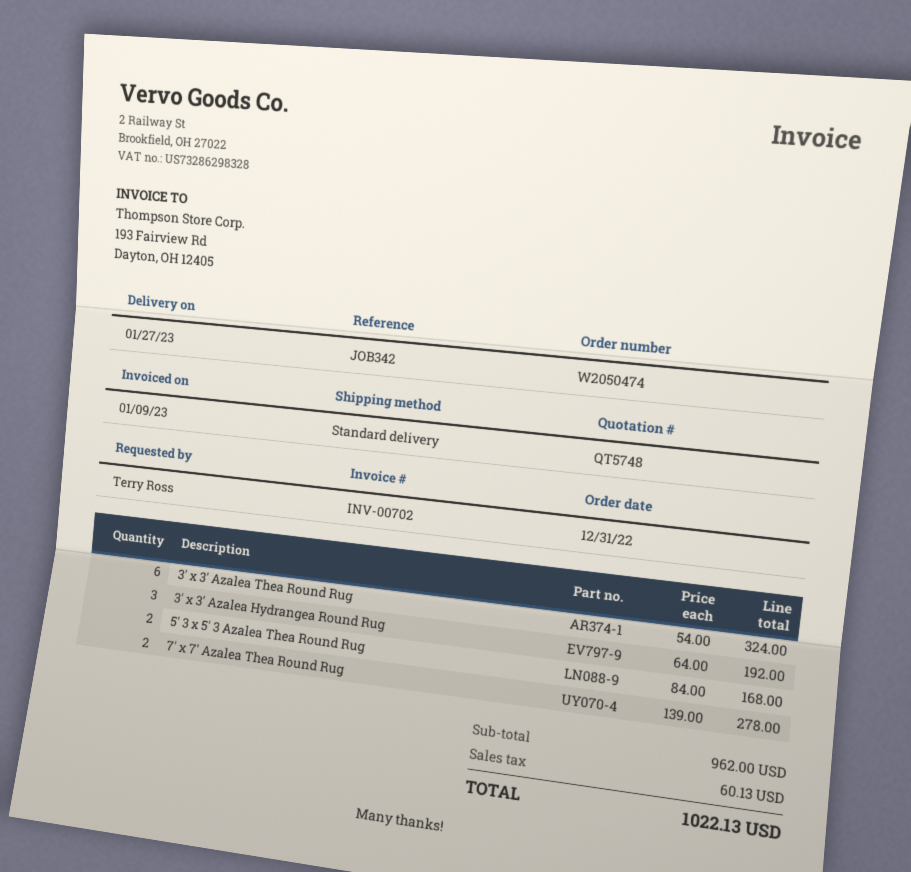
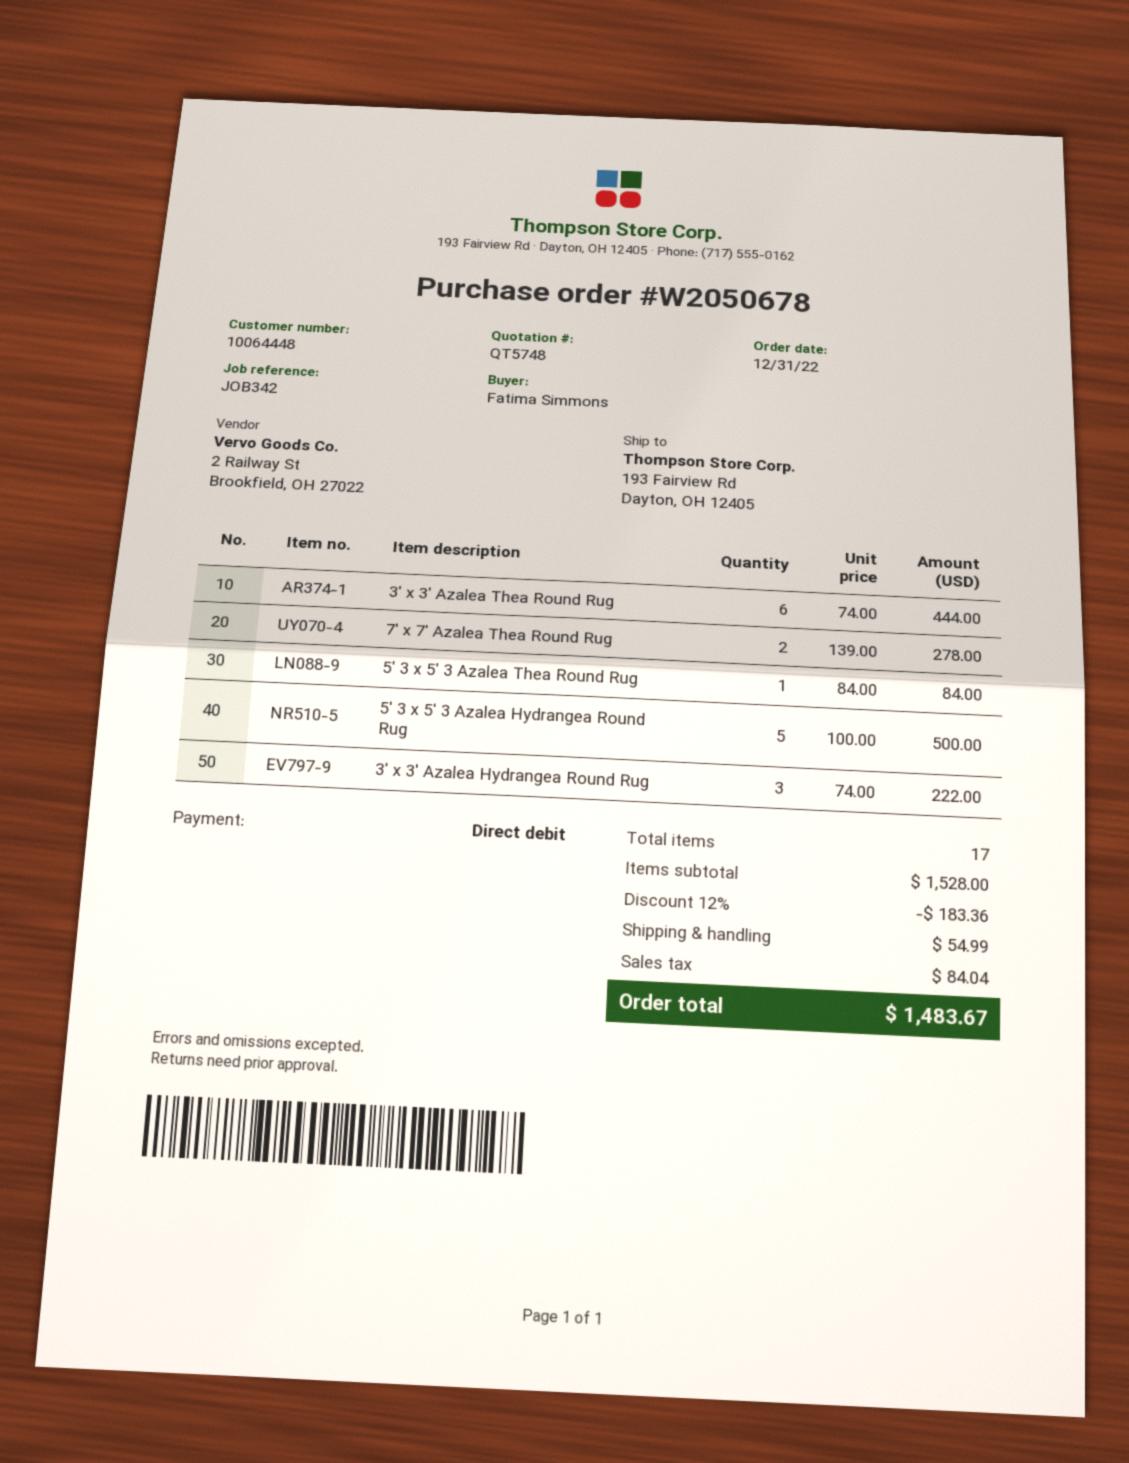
order number: W2050474 -> W2050678
ordered by: Terry Ross -> Fatima Simmons
3' x 3' Azalea Thea Round Rug: 6 x 54.00 = 324.00 -> 6 x 74.00 = 444.00
3' x 3' Azalea Hydrangea Round Rug: 3 x 64.00 = 192.00 -> 3 x 74.00 = 222.00
5' 3 x 5' 3 Azalea Thea Round Rug: 2 x 84.00 = 168.00 -> 1 x 84.00 = 84.00
5' 3 x 5' 3 Azalea Hydrangea Round Rug: none -> 5 x 100.00 = 500.00
subtotal: 962.00 -> 1528.00
discount: none -> 12% = 183.36
shipping: none -> 54.99
tax: 60.13 -> 84.04
total: 1022.13 -> 1483.67

